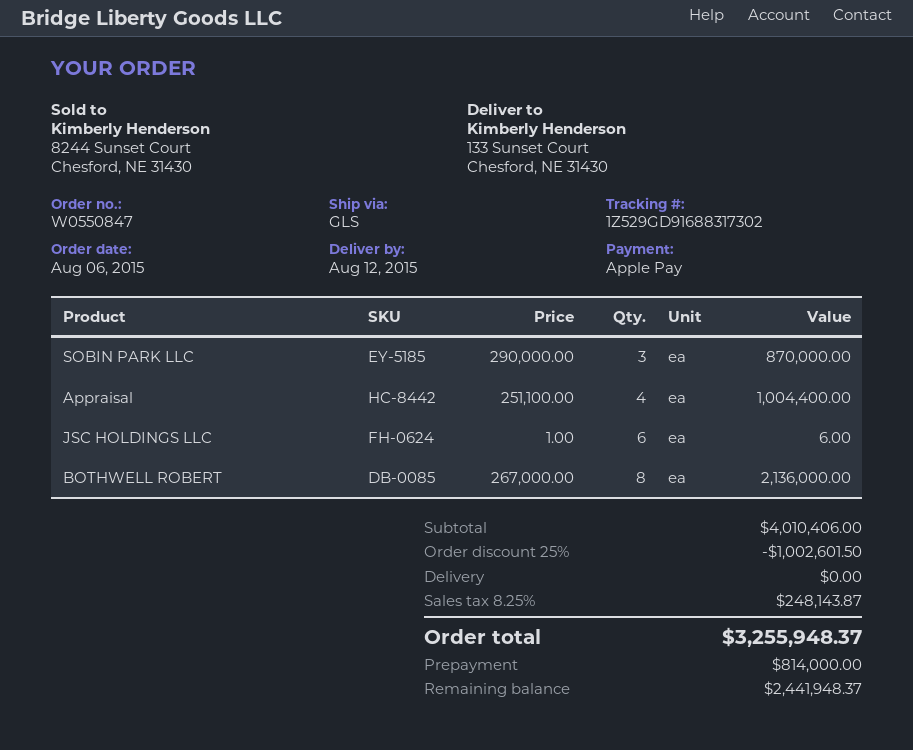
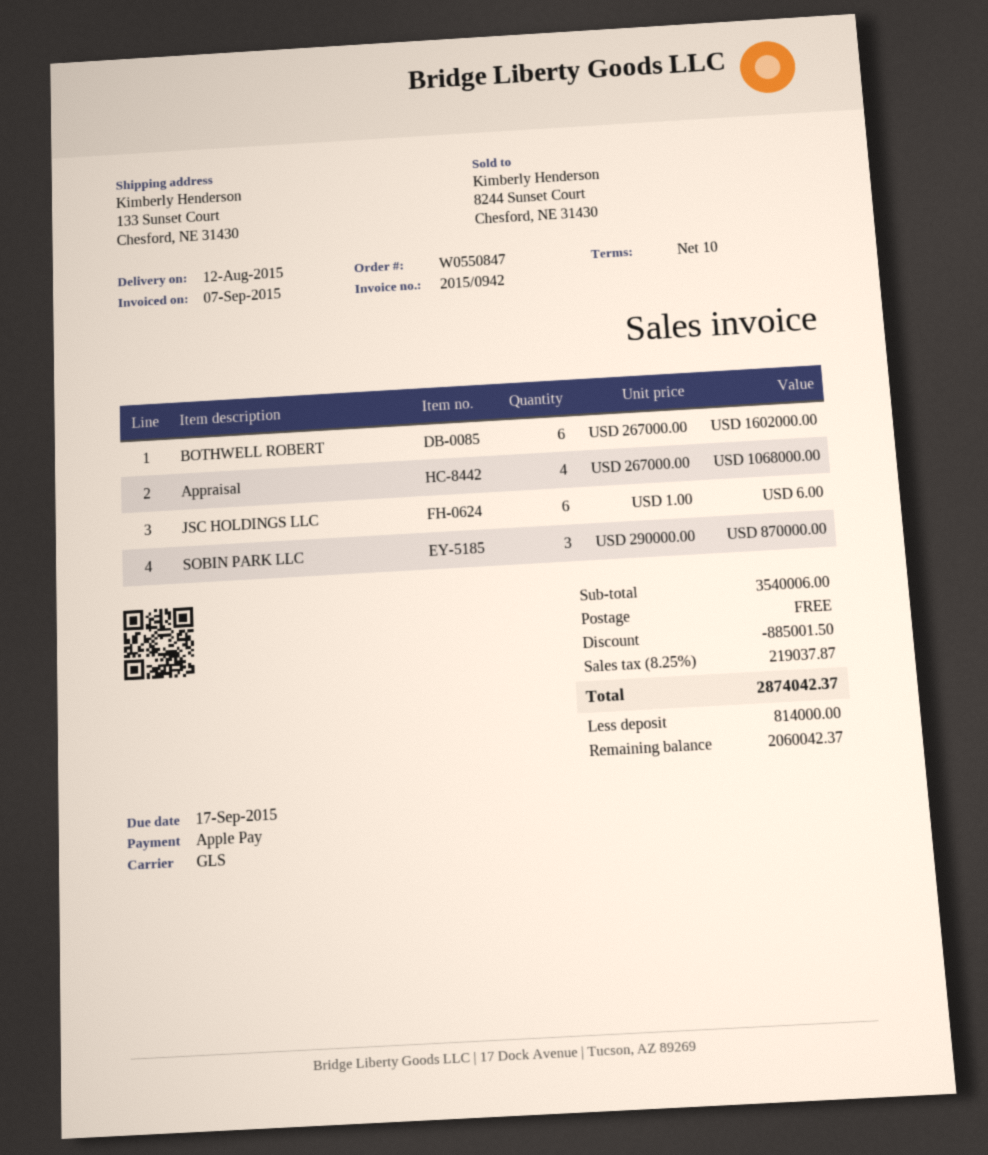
Appraisal: 4 x 251100.00 = 1004400.00 -> 4 x 267000.00 = 1068000.00
BOTHWELL ROBERT: 8 x 267000.00 = 2136000.00 -> 6 x 267000.00 = 1602000.00
subtotal: 4010406.00 -> 3540006.00
discount: 1002601.50 -> 885001.50
tax: 8.25% = 248143.87 -> 8.25% = 219037.87
total: 3255948.37 -> 2874042.37
balance: 2441948.37 -> 2060042.37

